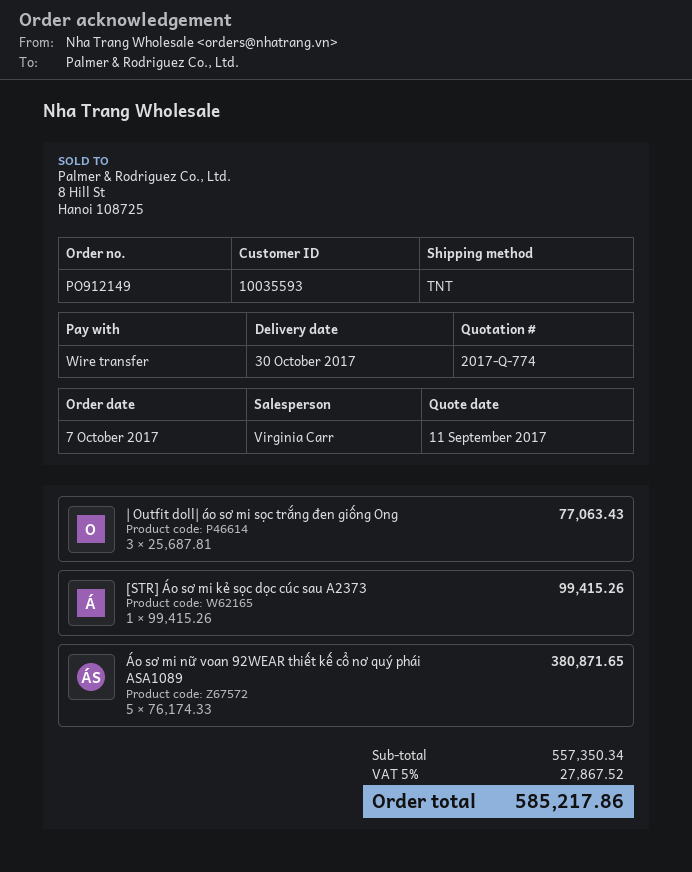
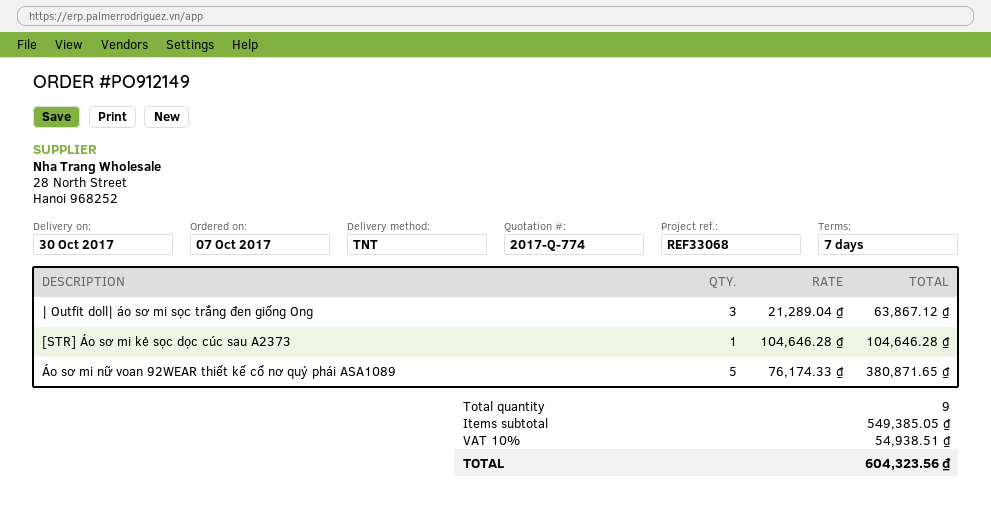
| Outfit doll| áo sơ mi sọc trắng đen giống Ong: 3 x 25687.81 = 77063.43 -> 3 x 21289.04 = 63867.12
[STR] Áo sơ mi kẻ sọc dọc cúc sau A2373: 1 x 99415.26 = 99415.26 -> 1 x 104646.28 = 104646.28
subtotal: 557350.34 -> 549385.05
tax: 5% = 27867.52 -> 10% = 54938.51
total: 585217.86 -> 604323.56

